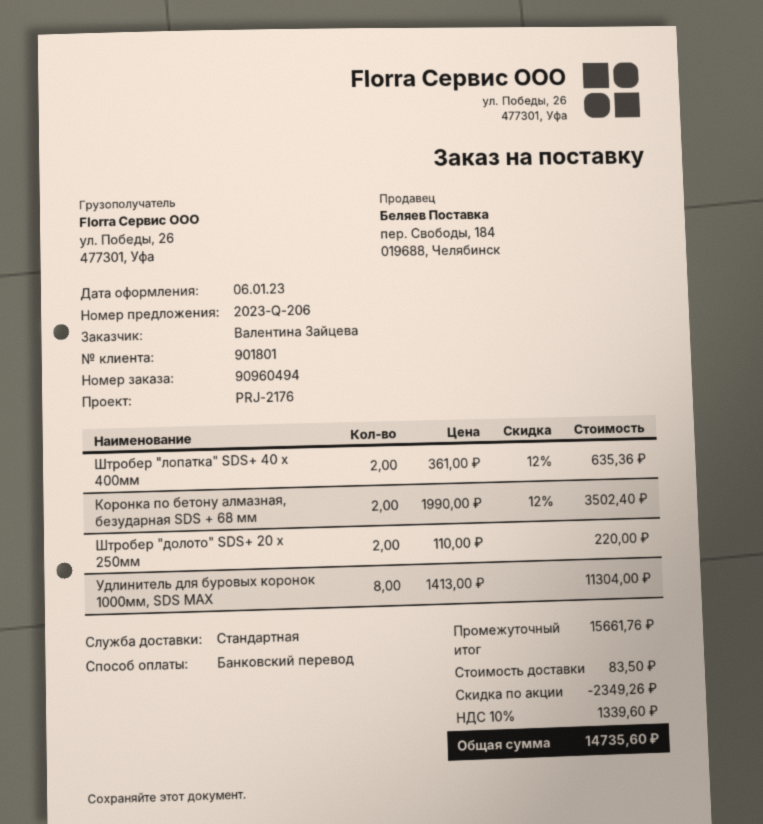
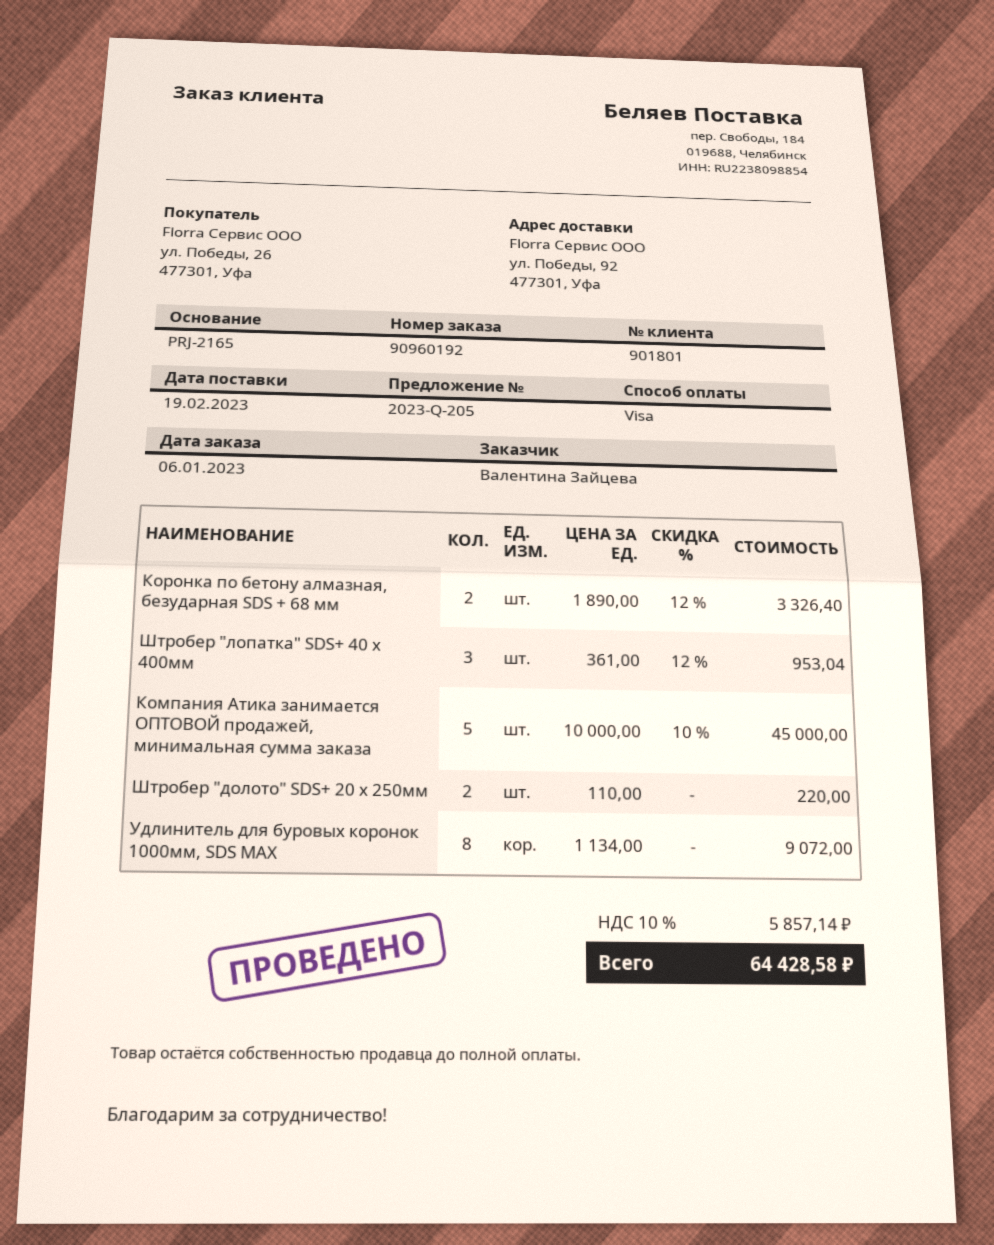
quote number: 2023-Q-206 -> 2023-Q-205
order number: 90960494 -> 90960192
reference: PRJ-2176 -> PRJ-2165
payment method: bank transfer -> Visa
ship to: ул. Победы, 26, 477301, Уфа -> ул. Победы, 92, 477301, Уфа
Штробер "лопатка" SDS+ 40 х 400мм: 2 x 361.00 - 12% = 635.36 -> 3 x 361.00 - 12% = 953.04
Коронка по бетону алмазная, безударная SDS + 68 мм: 2 x 1990.00 - 12% = 3502.40 -> 2 x 1890.00 - 12% = 3326.40
Удлинитель для буровых коронок 1000мм, SDS МАХ: 8 x 1413.00 = 11304.00 -> 8 x 1134.00 = 9072.00
Компания Атика занимается ОПТОВОЙ продажей, минимальная сумма заказа: none -> 5 x 10000.00 - 10% = 45000.00
discount: 2349.26 -> none
shipping: 83.50 -> none
tax: 10% = 1339.60 -> 10% = 5857.14
total: 14735.60 -> 64428.58

